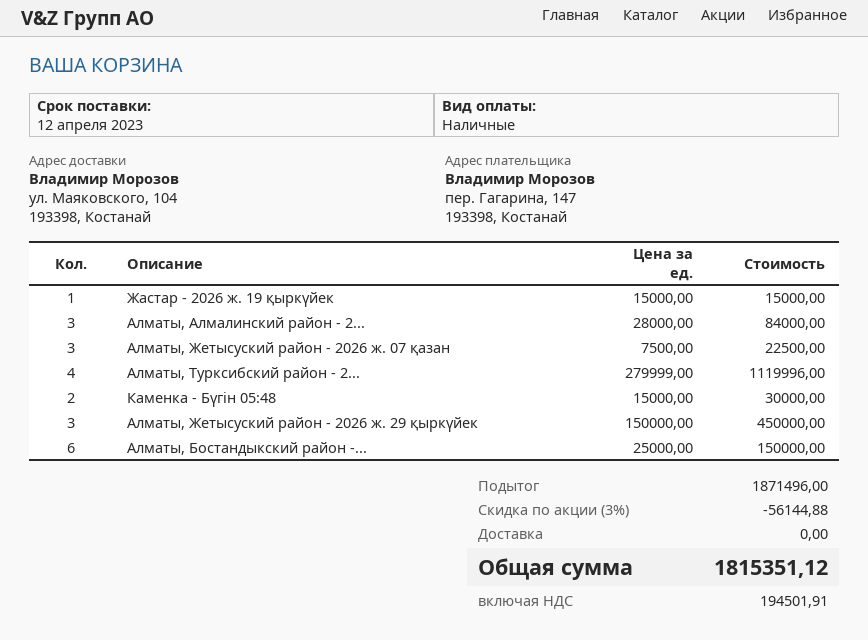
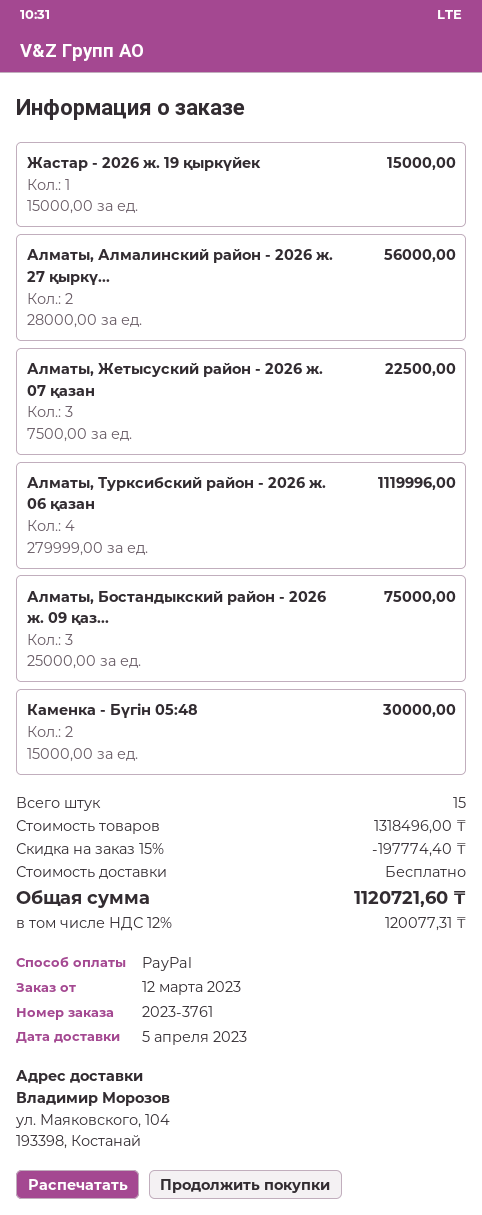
delivery date: 2023-04-12 -> 2023-04-05
payment method: cash -> PayPal
Алматы, Алмалинский район - 2...: 3 x 28000.00 = 84000.00 -> 2 x 28000.00 = 56000.00
Алматы, Жетысуский район - 2026 ж. 29 қыркүйек: 3 x 150000.00 = 450000.00 -> none
Алматы, Бостандыкский район -...: 6 x 25000.00 = 150000.00 -> 3 x 25000.00 = 75000.00
subtotal: 1871496.00 -> 1318496.00
discount: 3% = 56144.88 -> 15% = 197774.40
tax: 194501.91 -> 120077.31
total: 1815351.12 -> 1120721.60

